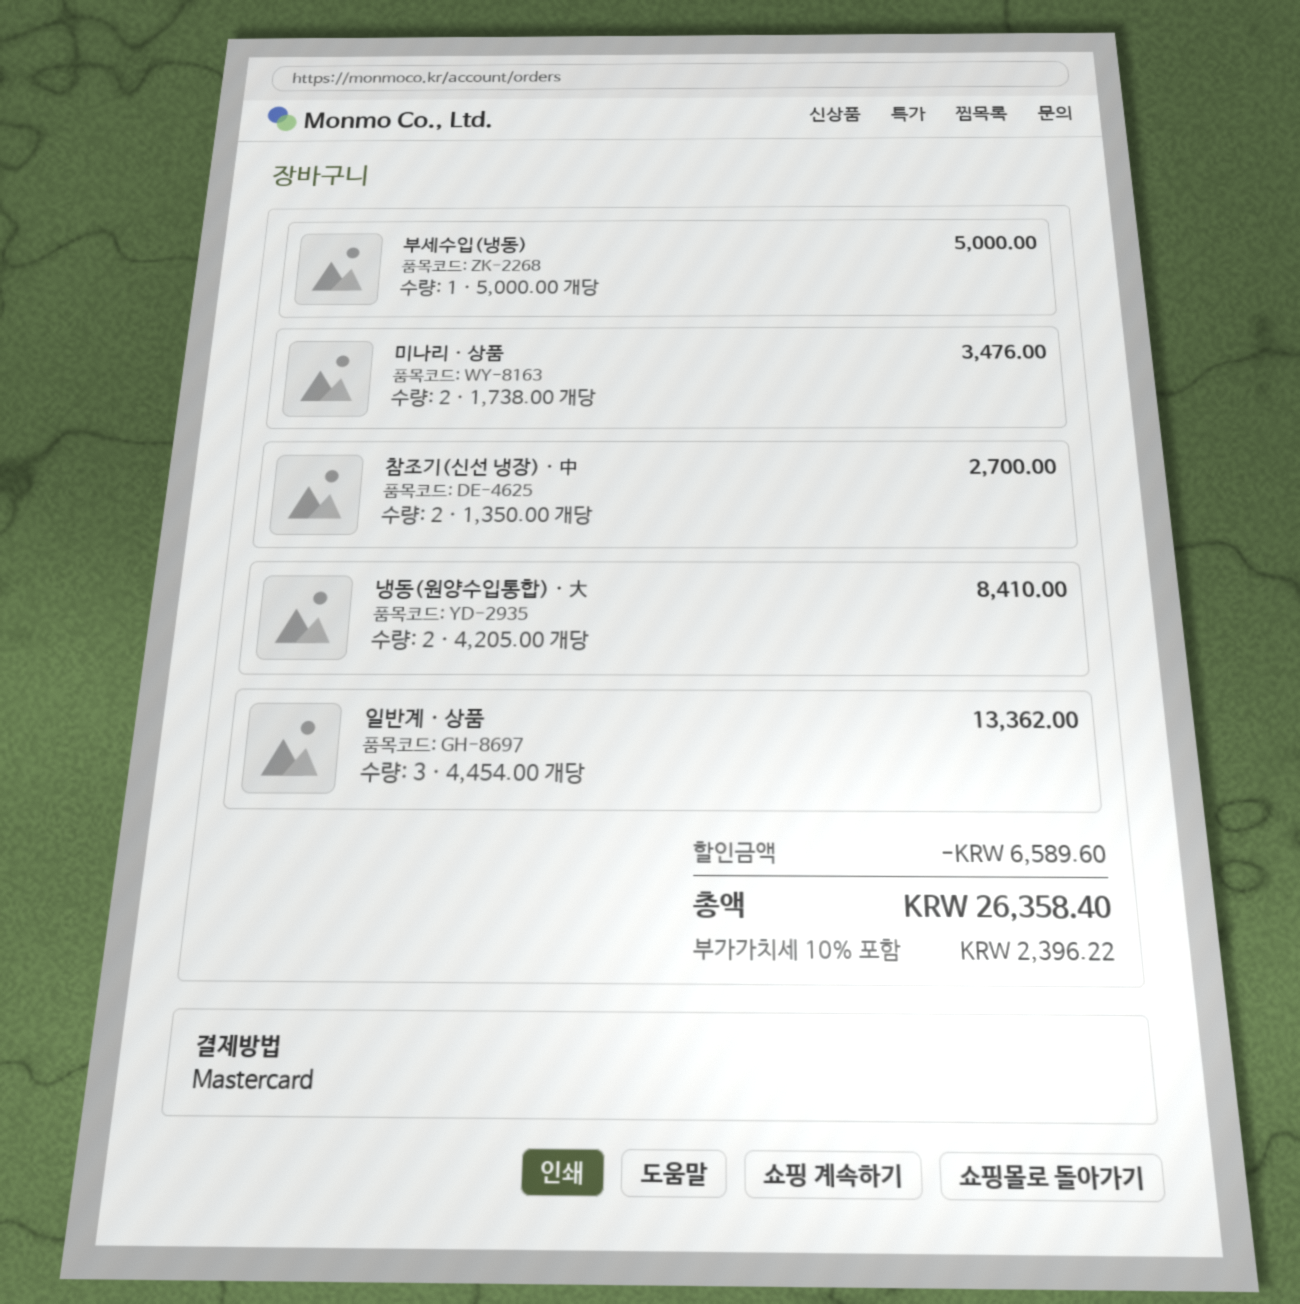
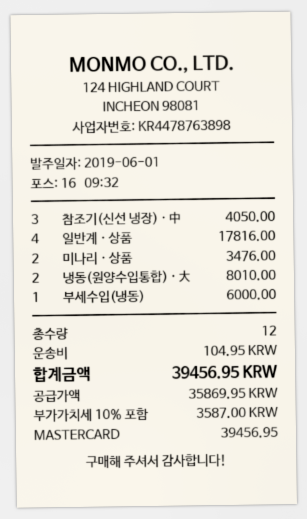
부세수입(냉동): 1 for 5000.00 -> 1 for 6000.00
참조기(신선 냉장) · 中: 2 for 2700.00 -> 3 for 4050.00
냉동(원양수입통합) · 大: 2 for 8410.00 -> 2 for 8010.00
일반계 · 상품: 3 for 13362.00 -> 4 for 17816.00
discount: 6589.60 -> none
shipping: none -> 104.95
tax: 10% = 2396.22 -> 10% = 3587.00
total: 26358.40 -> 39456.95

